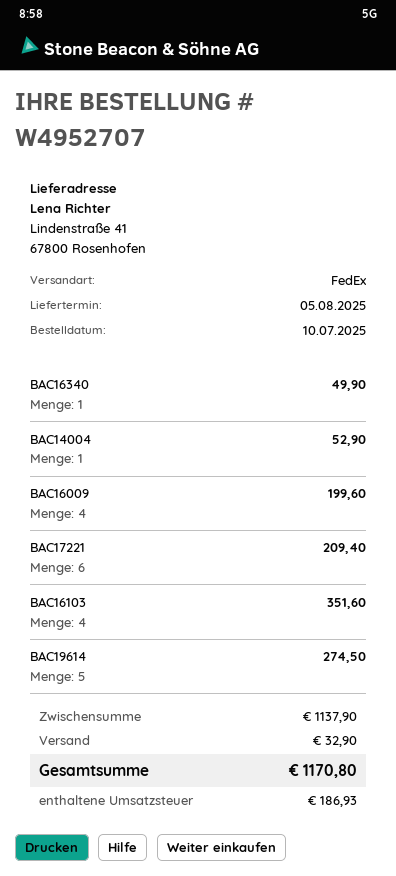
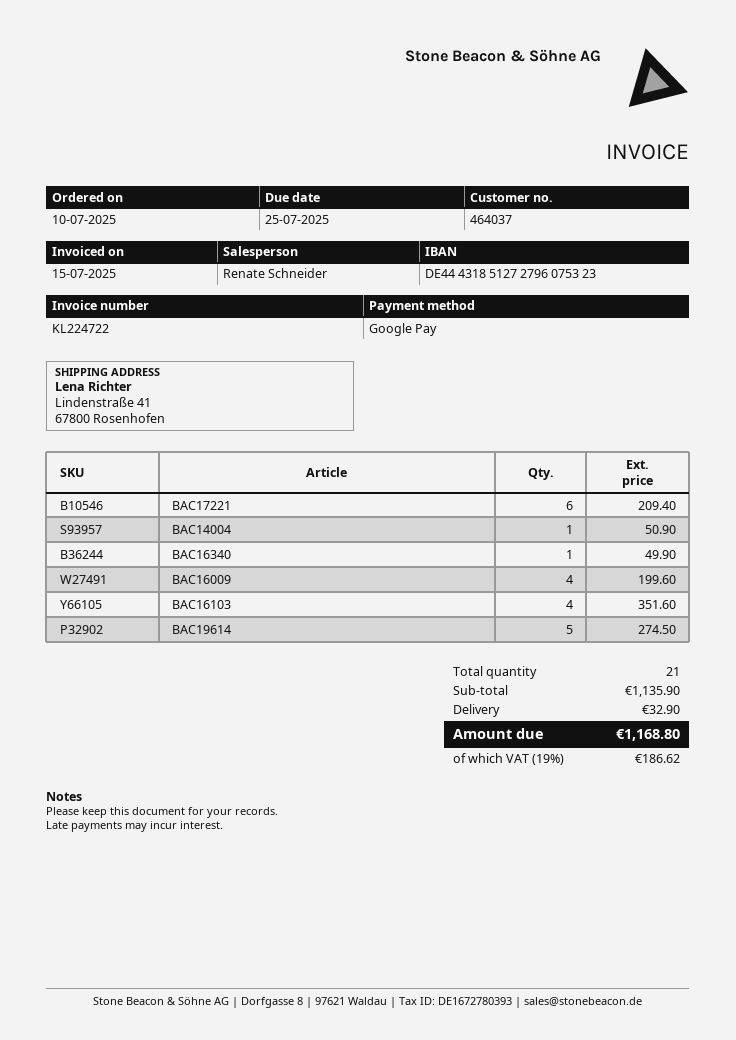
BAC14004: 1 for 52.90 -> 1 for 50.90
subtotal: 1137.90 -> 1135.90
tax: 186.93 -> 186.62
total: 1170.80 -> 1168.80

